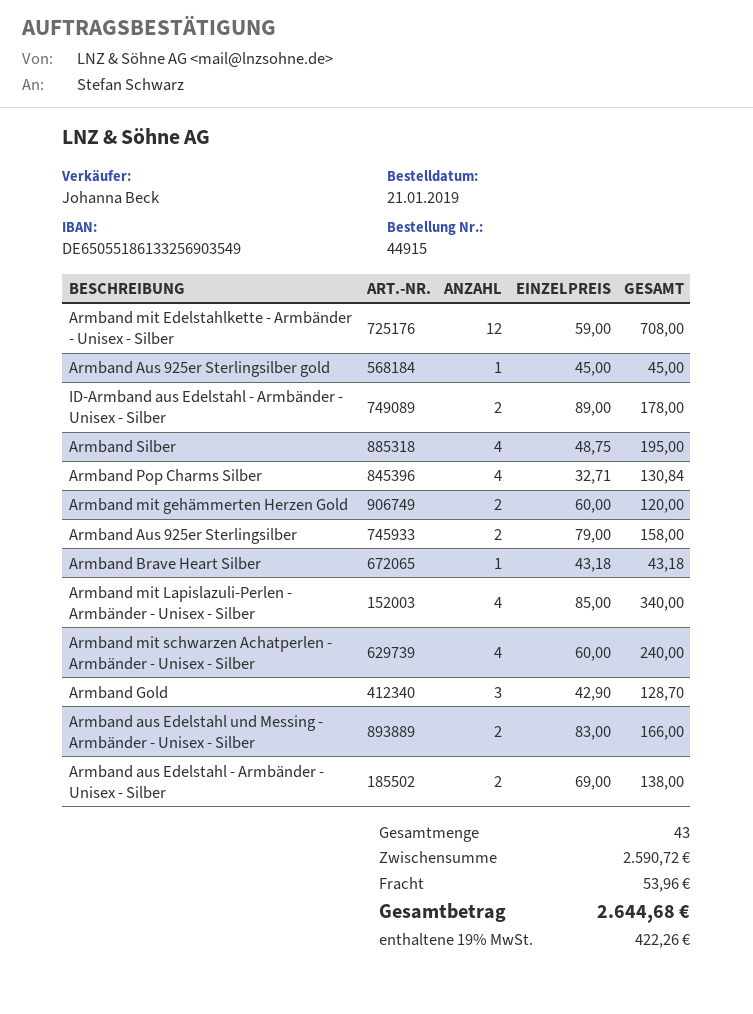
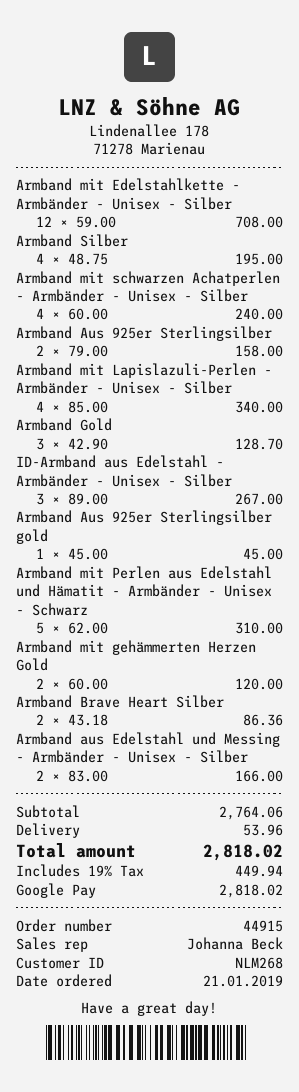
ID-Armband aus Edelstahl - Armbänder - Unisex - Silber: 2 x 89.00 = 178.00 -> 3 x 89.00 = 267.00
Armband Pop Charms Silber: 4 x 32.71 = 130.84 -> none
Armband Brave Heart Silber: 1 x 43.18 = 43.18 -> 2 x 43.18 = 86.36
Armband aus Edelstahl - Armbänder - Unisex - Silber: 2 x 69.00 = 138.00 -> none
Armband mit Perlen aus Edelstahl und Hämatit - Armbänder - Unisex - Schwarz: none -> 5 x 62.00 = 310.00
subtotal: 2590.72 -> 2764.06
tax: 19% = 422.26 -> 19% = 449.94
total: 2644.68 -> 2818.02

